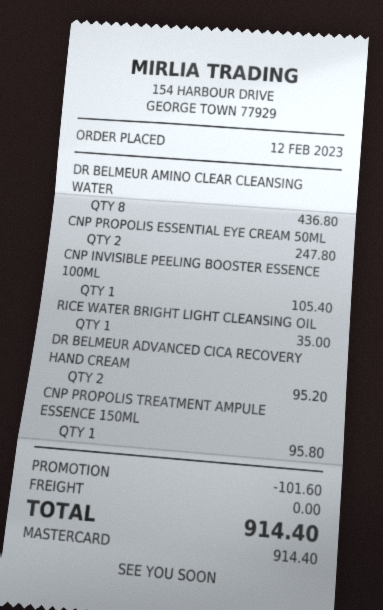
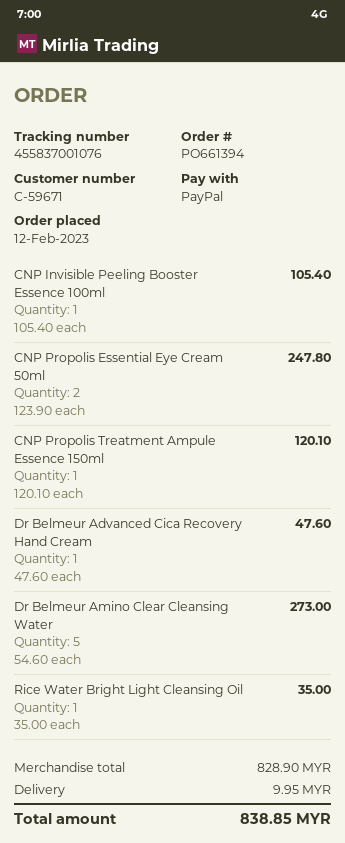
payment method: Mastercard -> PayPal
DR BELMEUR AMINO CLEAR CLEANSING WATER: 8 for 436.80 -> 5 for 273.00
DR BELMEUR ADVANCED CICA RECOVERY HAND CREAM: 2 for 95.20 -> 1 for 47.60
CNP PROPOLIS TREATMENT AMPULE ESSENCE 150ML: 1 for 95.80 -> 1 for 120.10
discount: 101.60 -> none
shipping: 0.00 -> 9.95
total: 914.40 -> 838.85

